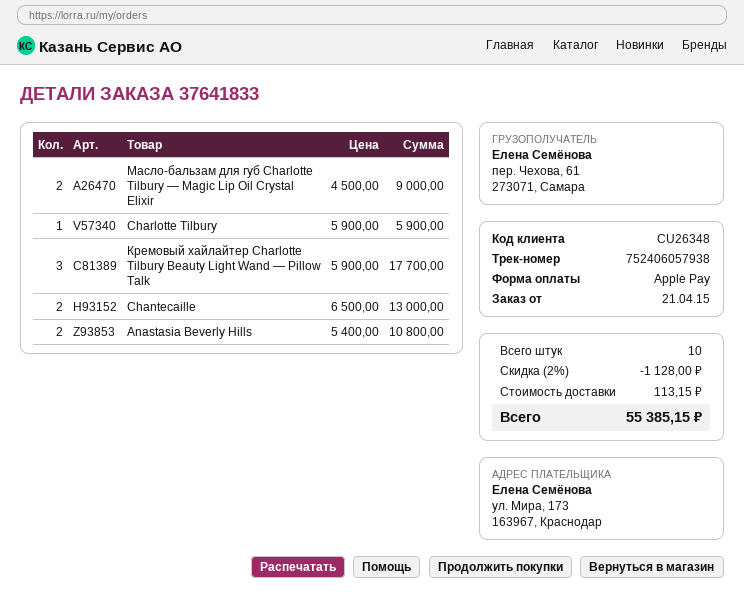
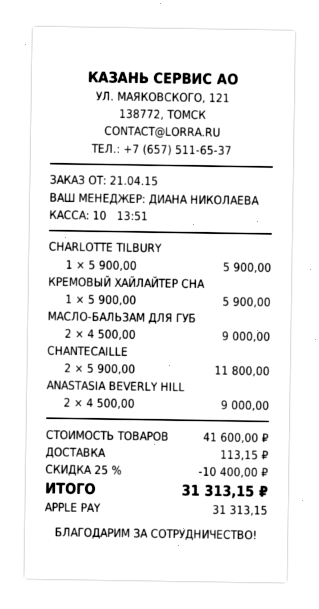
Кремовый хайлайтер Charlotte Tilbury Beauty Light Wand — Pillow Talk: 3 x 5900.00 = 17700.00 -> 1 x 5900.00 = 5900.00
Chantecaille: 2 x 6500.00 = 13000.00 -> 2 x 5900.00 = 11800.00
Anastasia Beverly Hills: 2 x 5400.00 = 10800.00 -> 2 x 4500.00 = 9000.00
discount: 2% = 1128.00 -> 25% = 10400.00
total: 55385.15 -> 31313.15

